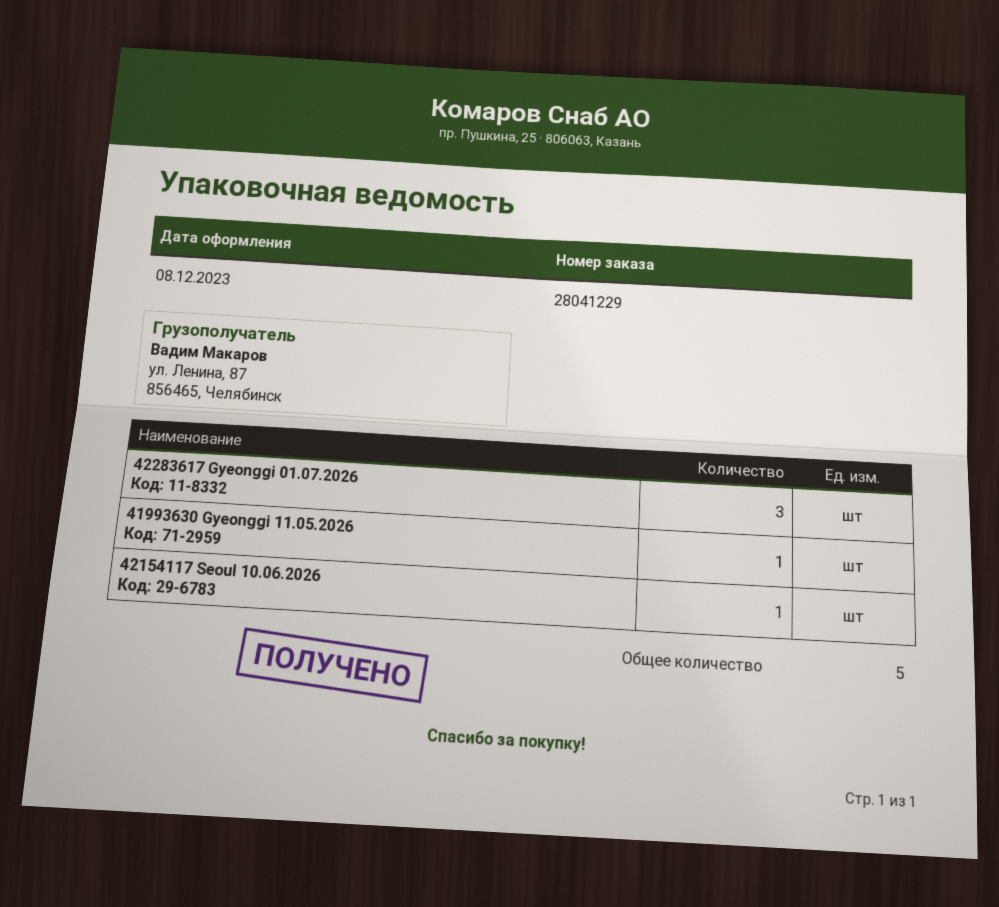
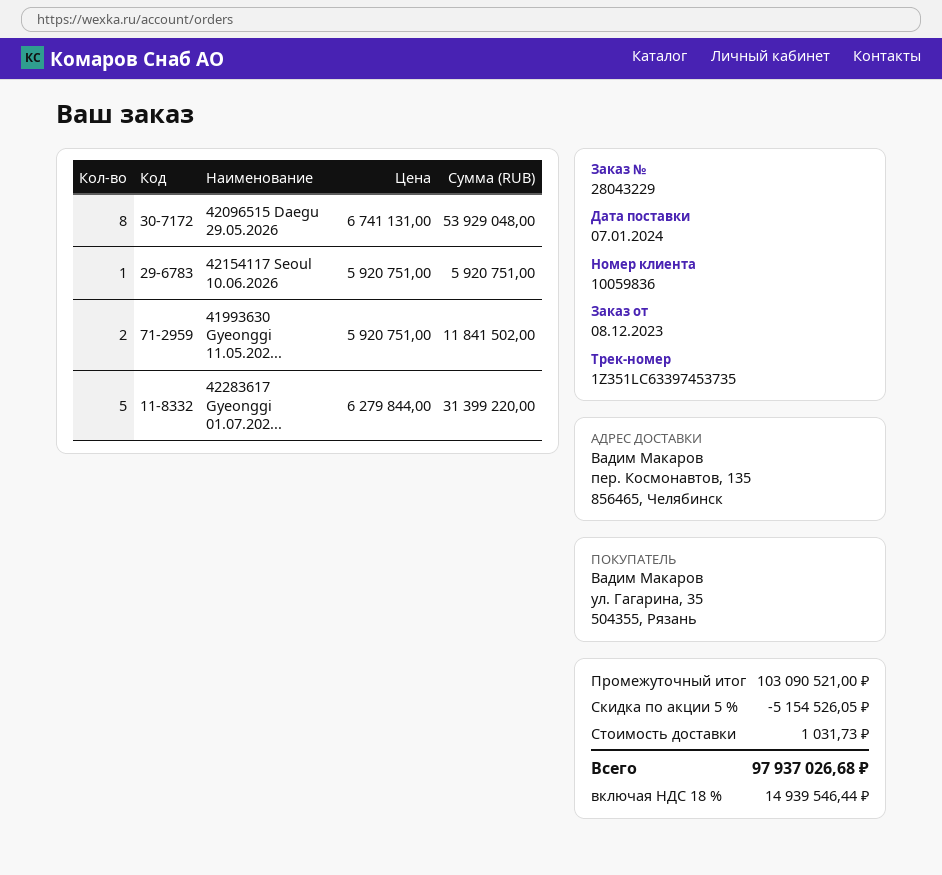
order number: 28041229 -> 28043229
ship to: ул. Ленина, 87, 856465, Челябинск -> пер. Космонавтов, 135, 856465, Челябинск
42283617 Gyeonggi 01.07.2026: 3 -> 5
41993630 Gyeonggi 11.05.2026: 1 -> 2
42096515 Daegu 29.05.2026: none -> 8

